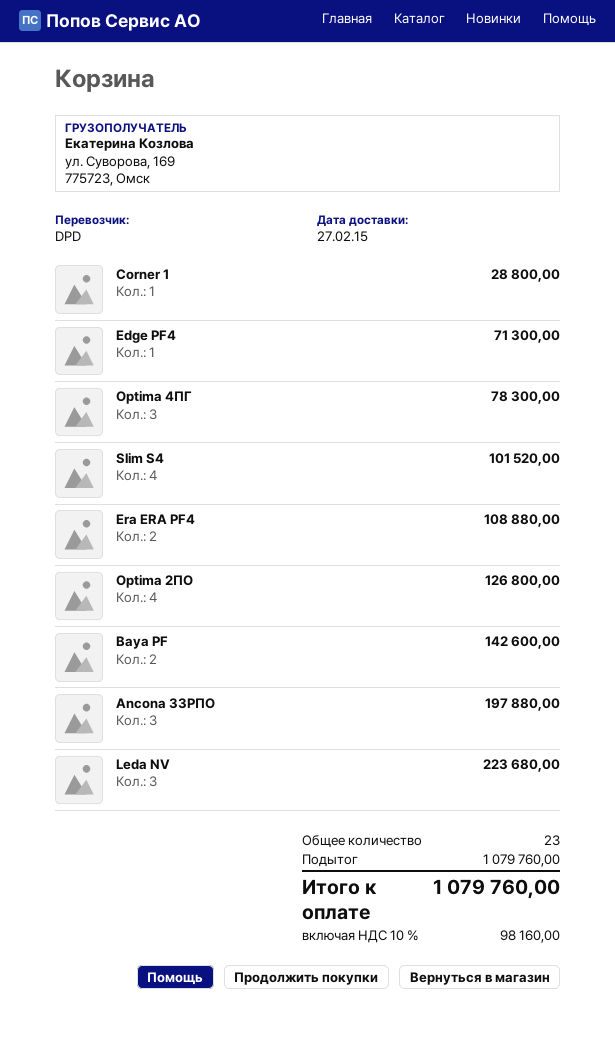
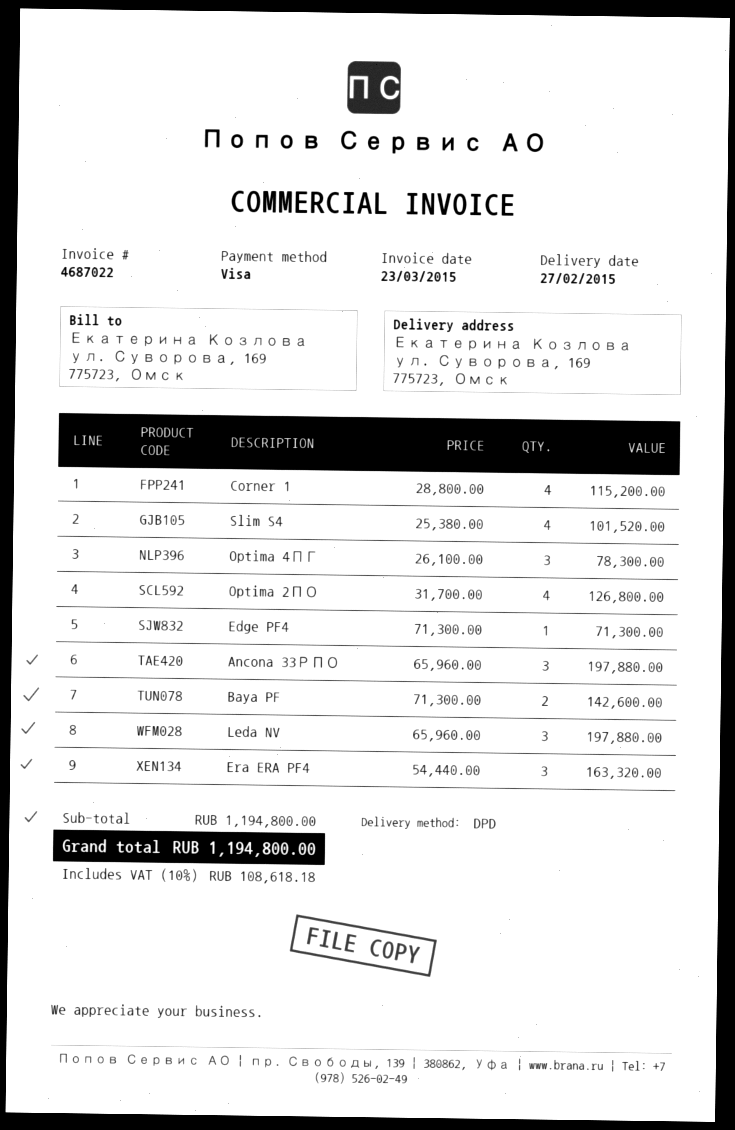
Corner 1: 1 for 28800.00 -> 4 for 115200.00
Era ERA PF4: 2 for 108880.00 -> 3 for 163320.00
Leda NV: 3 for 223680.00 -> 3 for 197880.00
subtotal: 1079760.00 -> 1194800.00
tax: 10% = 98160.00 -> 10% = 108618.18
total: 1079760.00 -> 1194800.00

